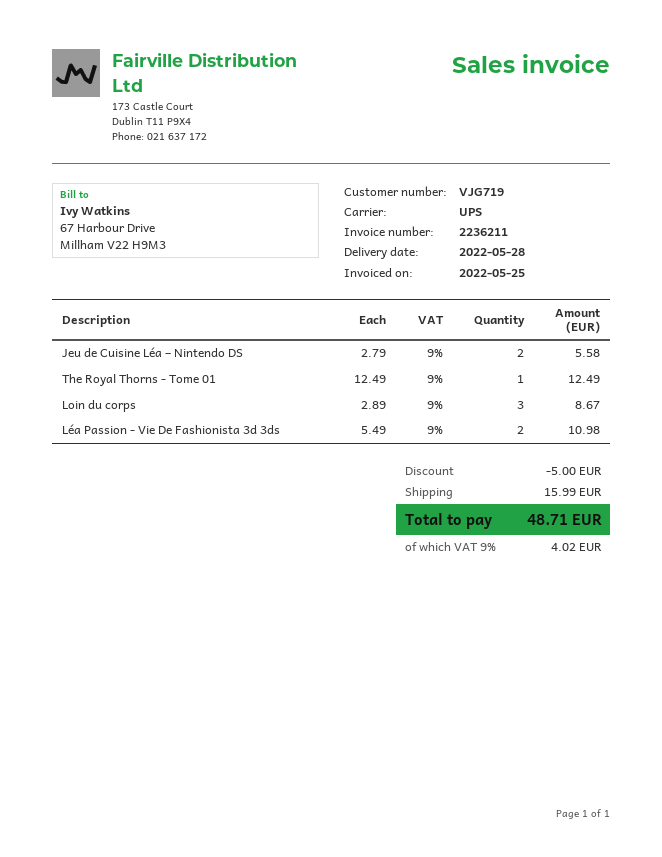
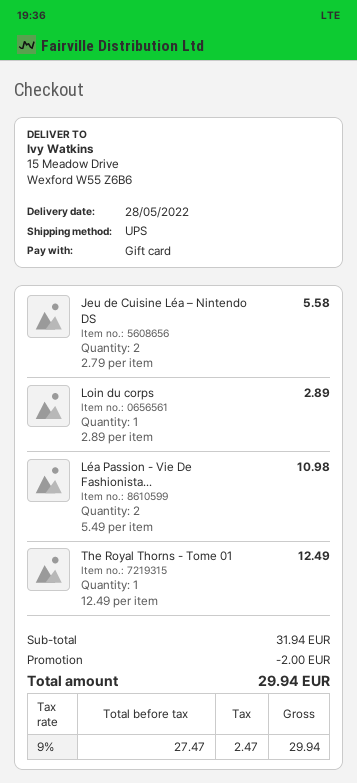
Loin du corps: 3 x 2.89 = 8.67 -> 1 x 2.89 = 2.89
discount: 5.00 -> 2.00
shipping: 15.99 -> none
tax: 9% = 4.02 -> 9% = 2.47
total: 48.71 -> 29.94

